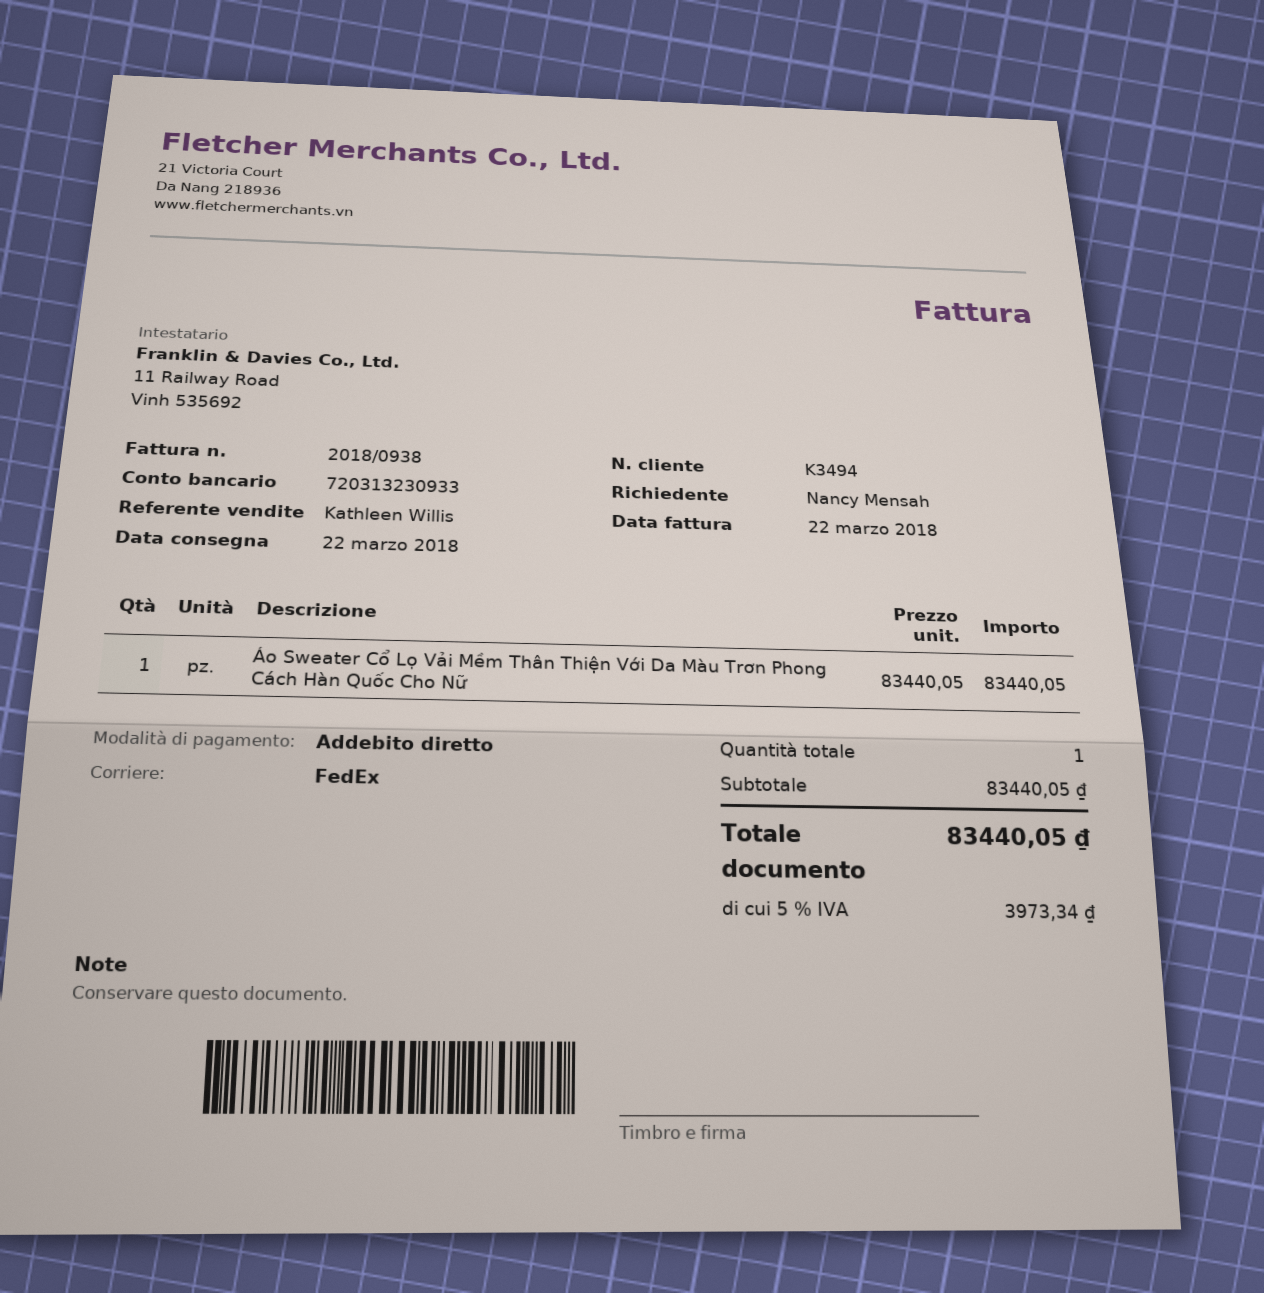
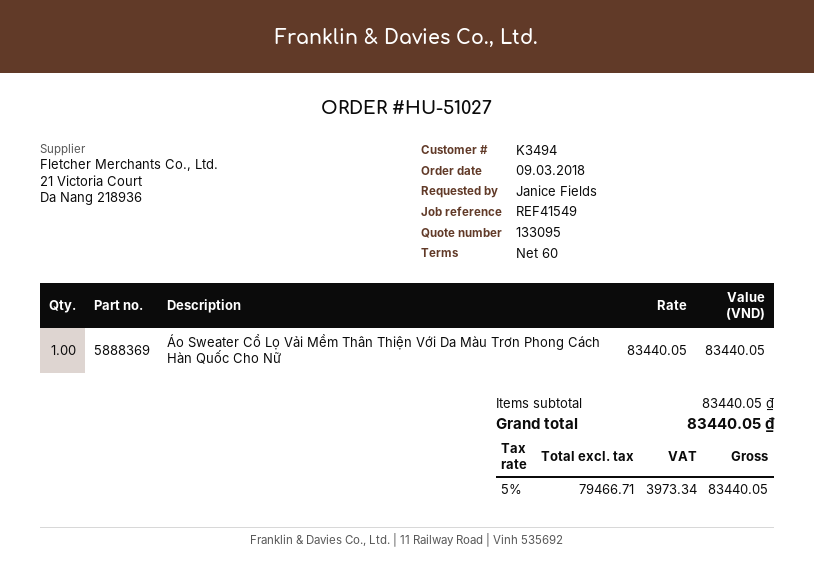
ordered by: Nancy Mensah -> Janice Fields

